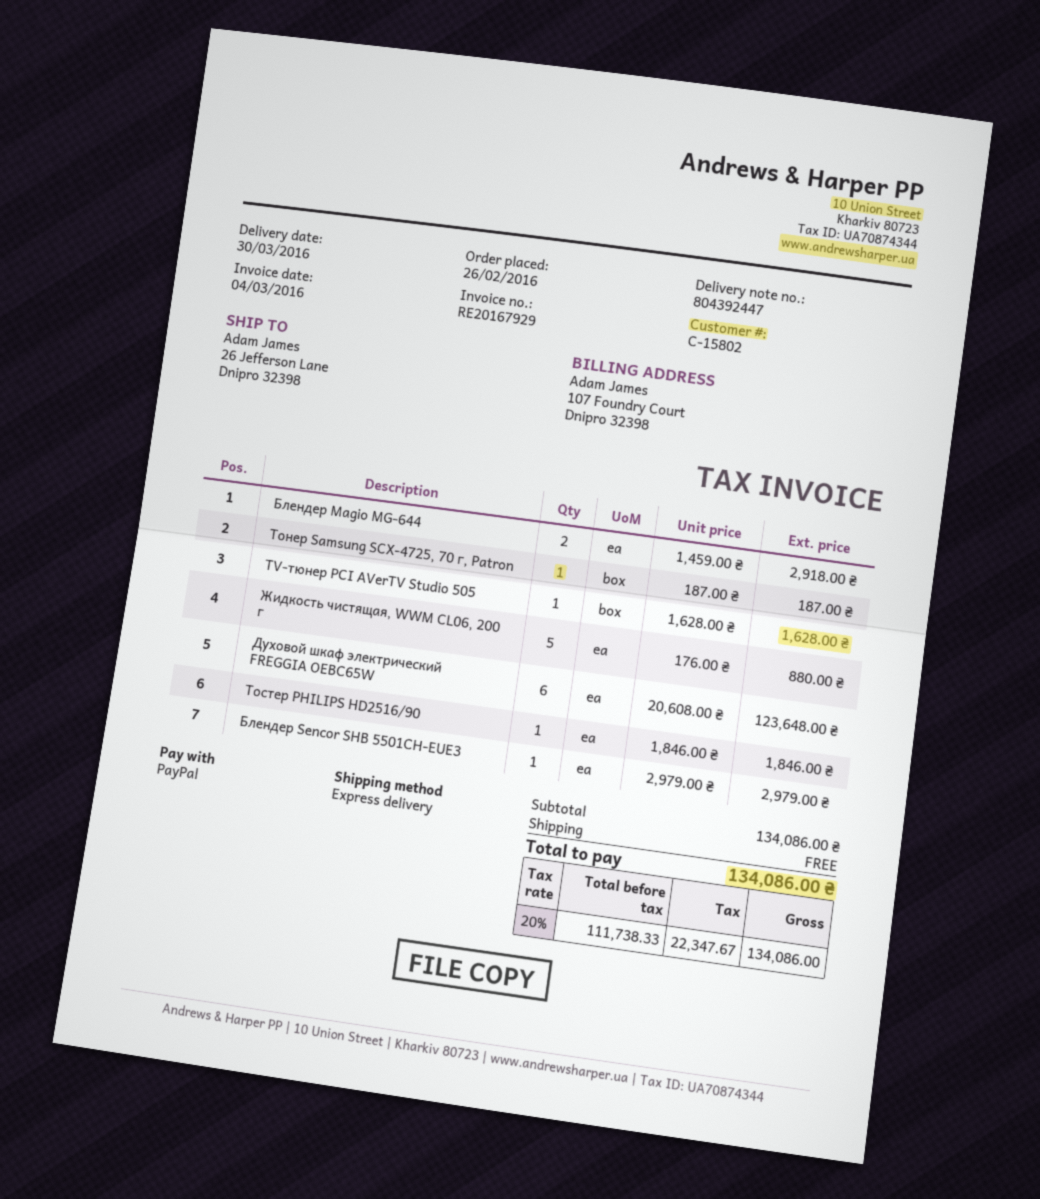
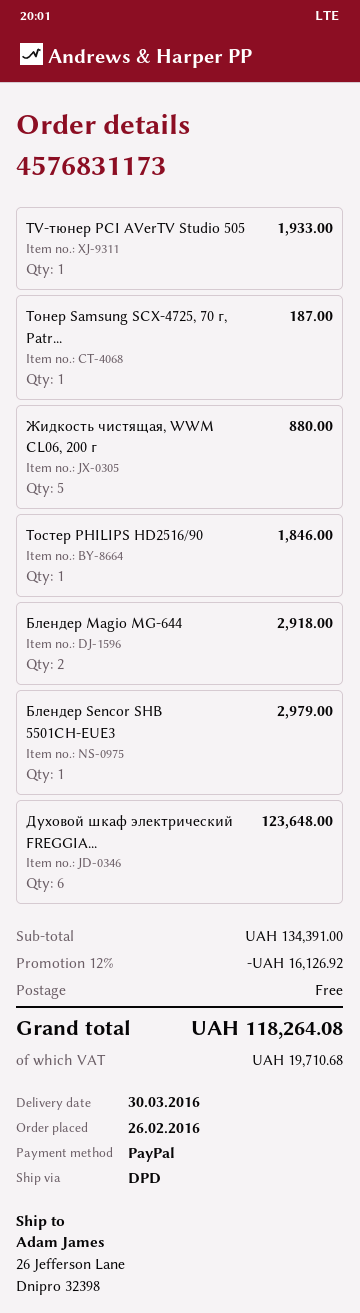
shipping method: express -> DPD
TV-тюнер PCI AVerTV Studio 505: 1 for 1628.00 -> 1 for 1933.00
subtotal: 134086.00 -> 134391.00
discount: none -> 12% = 16126.92
tax: 22347.67 -> 19710.68
total: 134086.00 -> 118264.08

